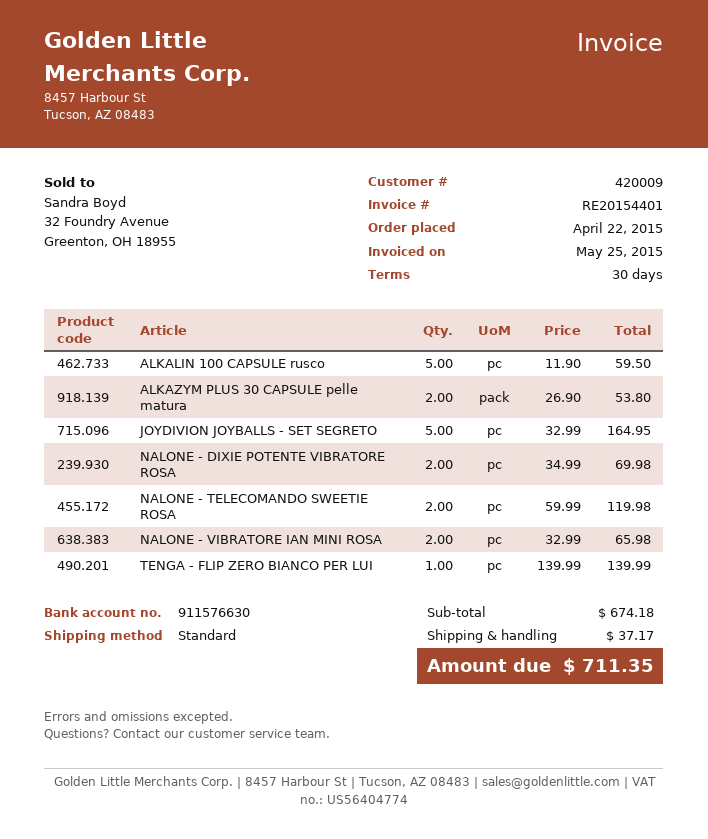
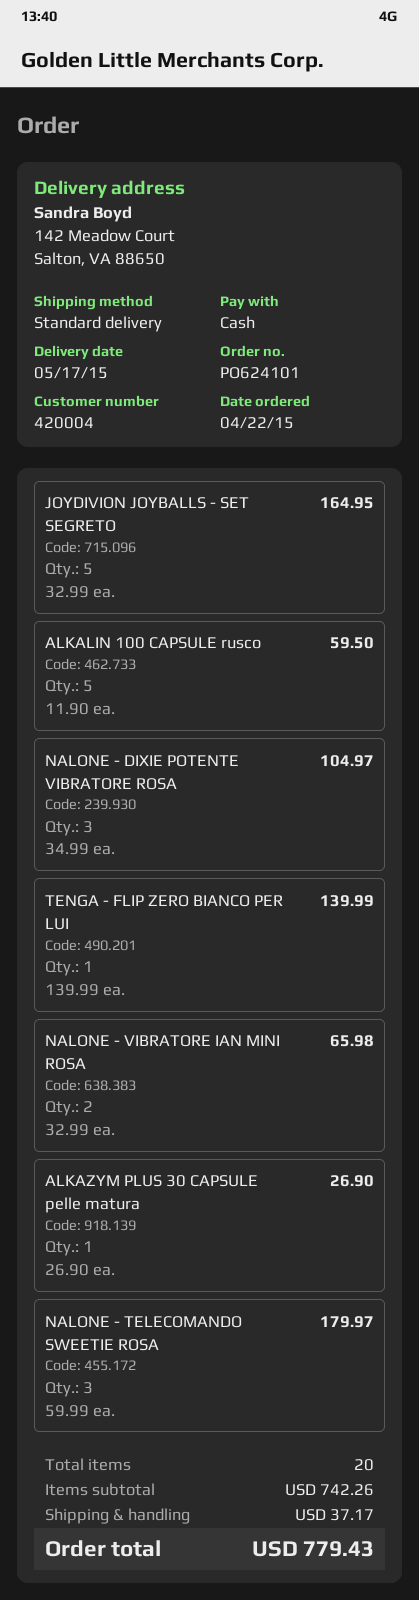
customer number: 420009 -> 420004
ALKAZYM PLUS 30 CAPSULE pelle matura: 2 x 26.90 = 53.80 -> 1 x 26.90 = 26.90
NALONE - DIXIE POTENTE VIBRATORE ROSA: 2 x 34.99 = 69.98 -> 3 x 34.99 = 104.97
NALONE - TELECOMANDO SWEETIE ROSA: 2 x 59.99 = 119.98 -> 3 x 59.99 = 179.97
subtotal: 674.18 -> 742.26
total: 711.35 -> 779.43

